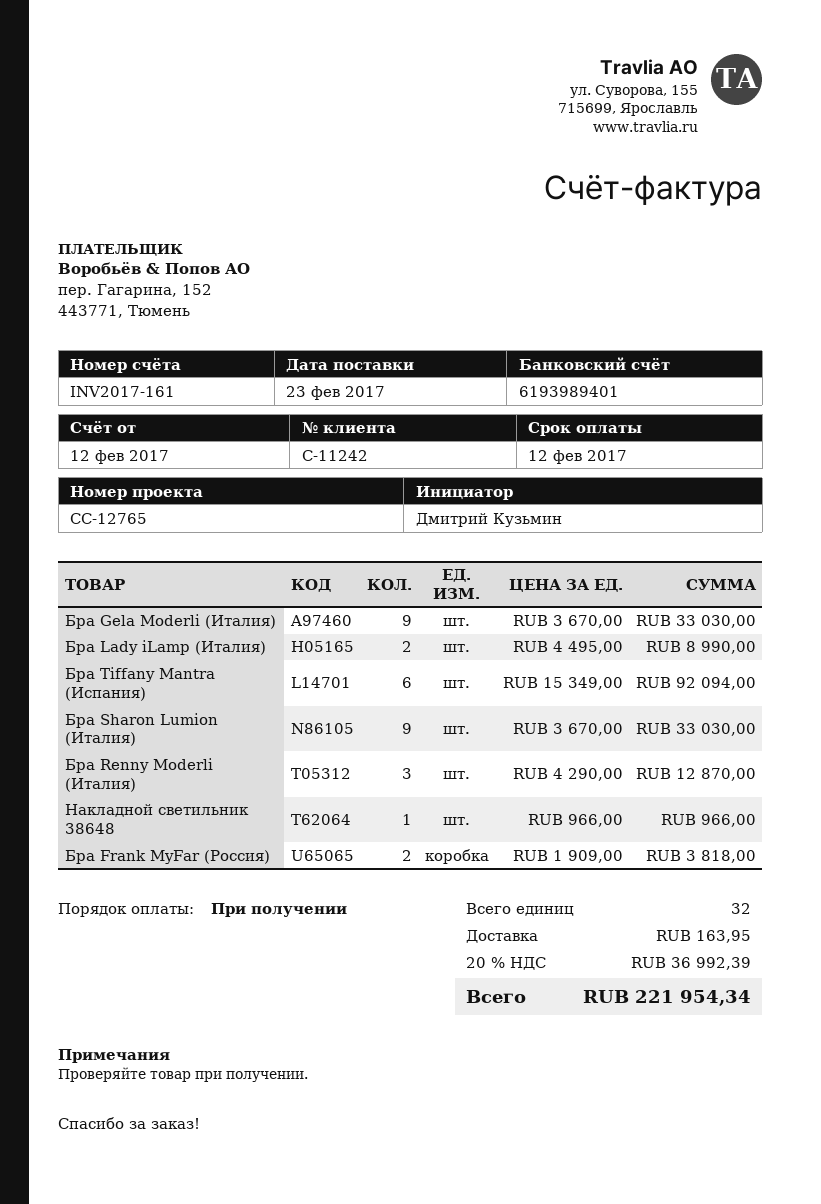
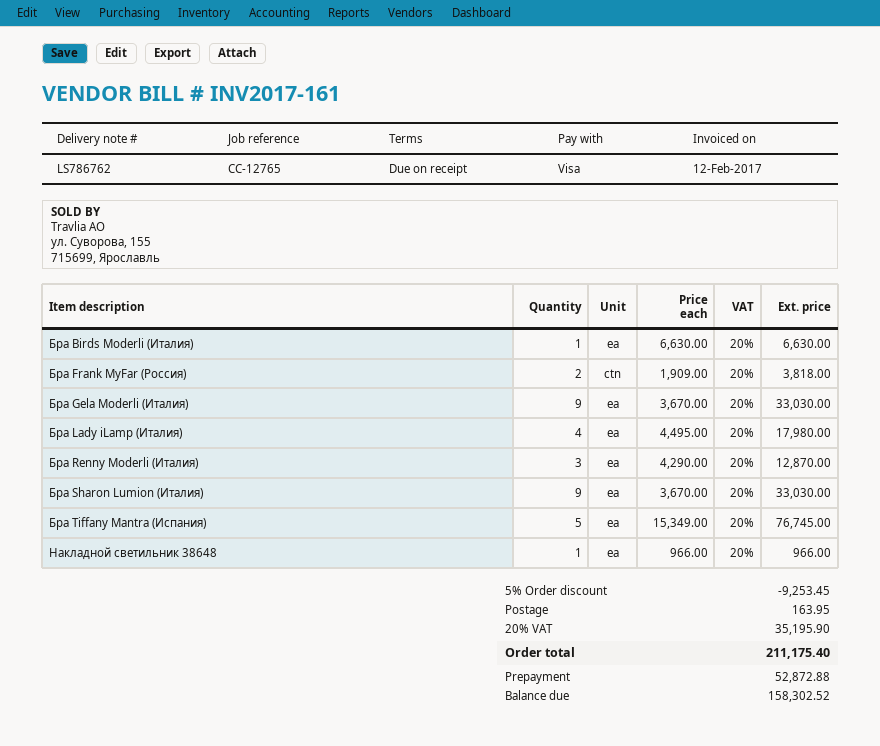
Бра Lady iLamp (Италия): 2 x 4495.00 = 8990.00 -> 4 x 4495.00 = 17980.00
Бра Tiffany Mantra (Испания): 6 x 15349.00 = 92094.00 -> 5 x 15349.00 = 76745.00
Бра Birds Moderli (Италия): none -> 1 x 6630.00 = 6630.00
discount: none -> 5% = 9253.45
tax: 20% = 36992.39 -> 20% = 35195.90
total: 221954.34 -> 211175.40

